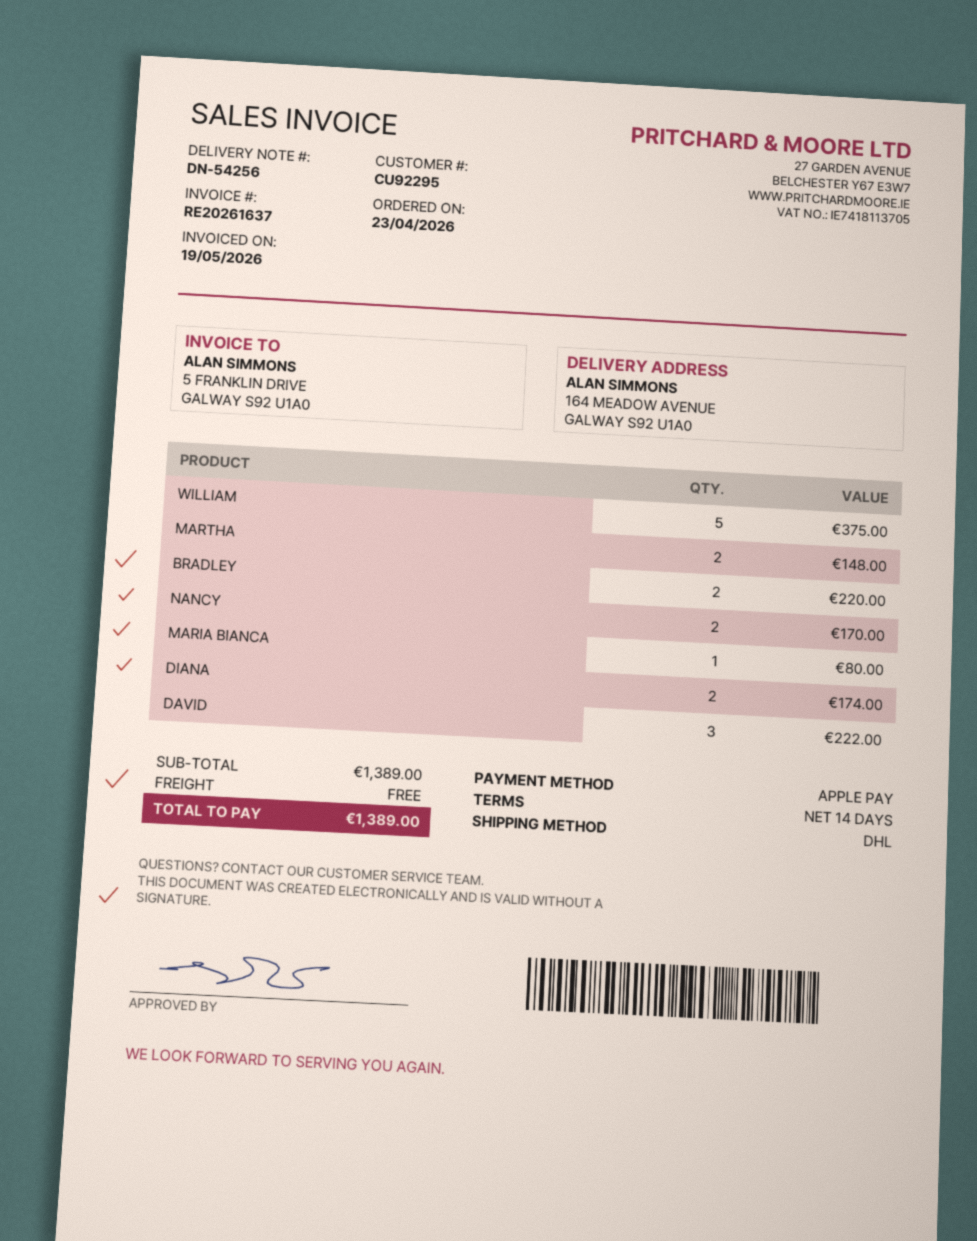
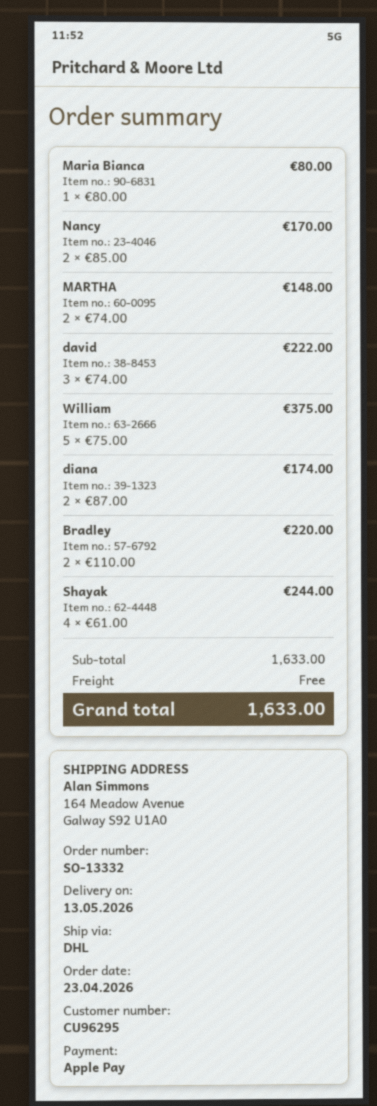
customer number: CU92295 -> CU96295
Shayak: none -> 4 for 244.00
subtotal: 1389.00 -> 1633.00
total: 1389.00 -> 1633.00

